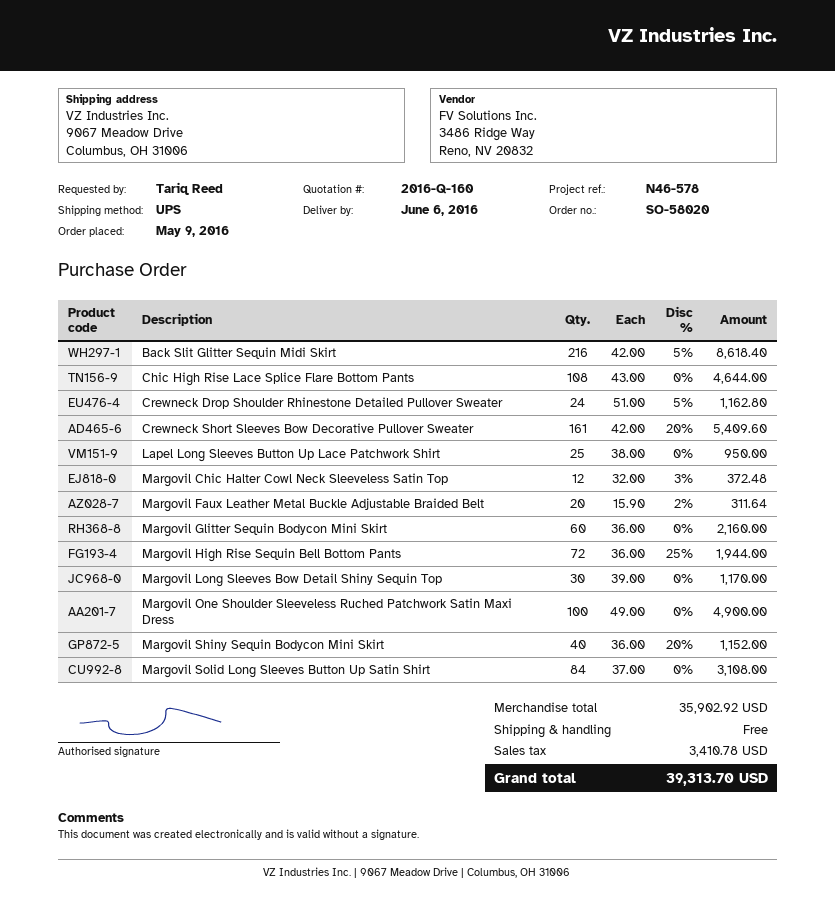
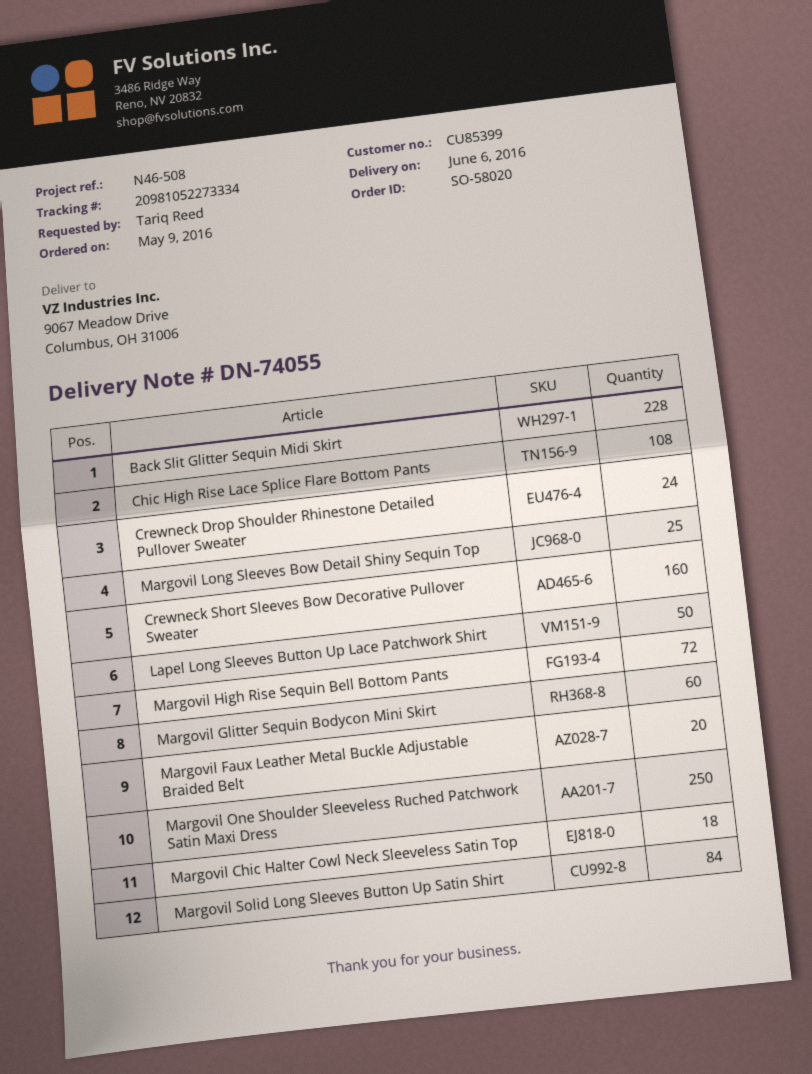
reference: N46-578 -> N46-508
Back Slit Glitter Sequin Midi Skirt: 216 -> 228
Crewneck Short Sleeves Bow Decorative Pullover Sweater: 161 -> 160
Lapel Long Sleeves Button Up Lace Patchwork Shirt: 25 -> 50
Margovil Chic Halter Cowl Neck Sleeveless Satin Top: 12 -> 18
Margovil Long Sleeves Bow Detail Shiny Sequin Top: 30 -> 25
Margovil One Shoulder Sleeveless Ruched Patchwork Satin Maxi Dress: 100 -> 250
Margovil Shiny Sequin Bodycon Mini Skirt: 40 -> none

